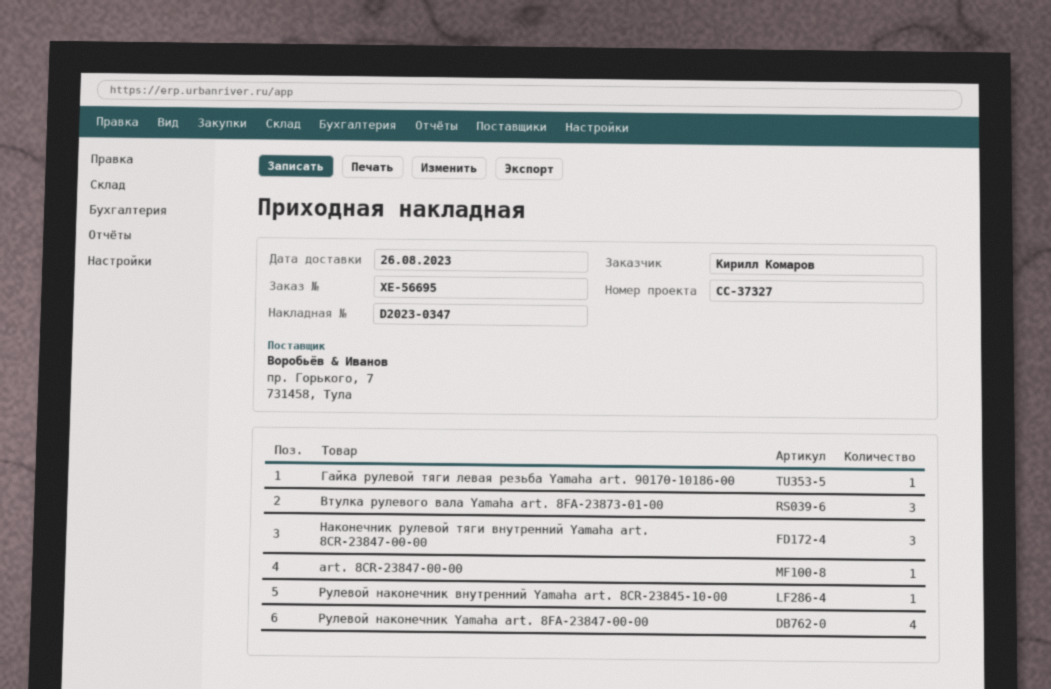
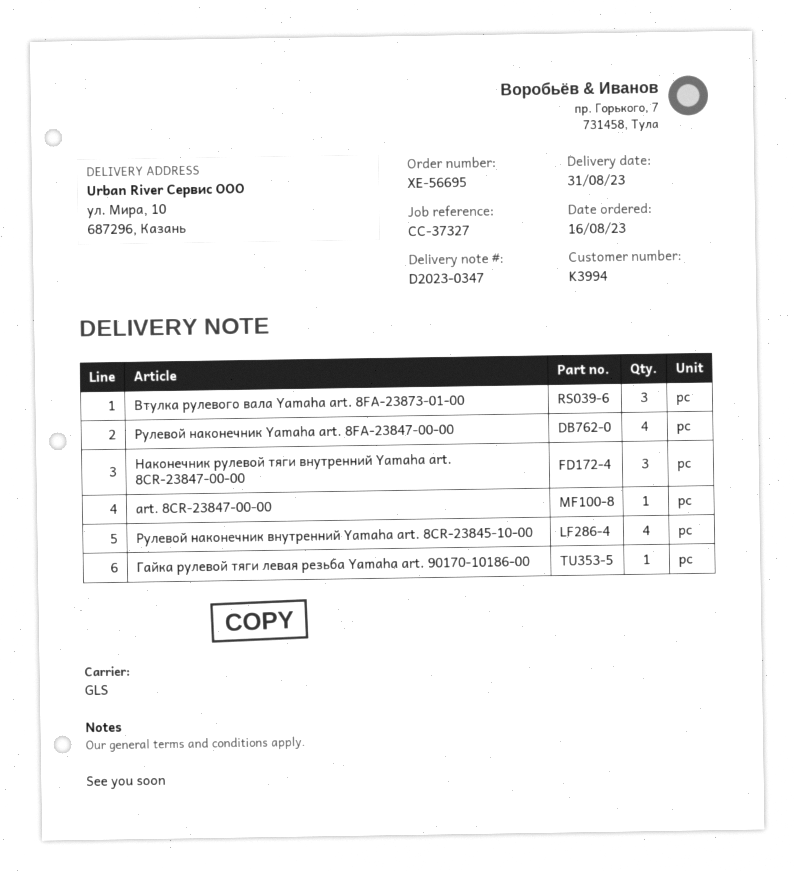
delivery date: 2023-08-26 -> 2023-08-31
Рулевой наконечник внутренний Yamaha art. 8CR-23845-10-00: 1 -> 4

